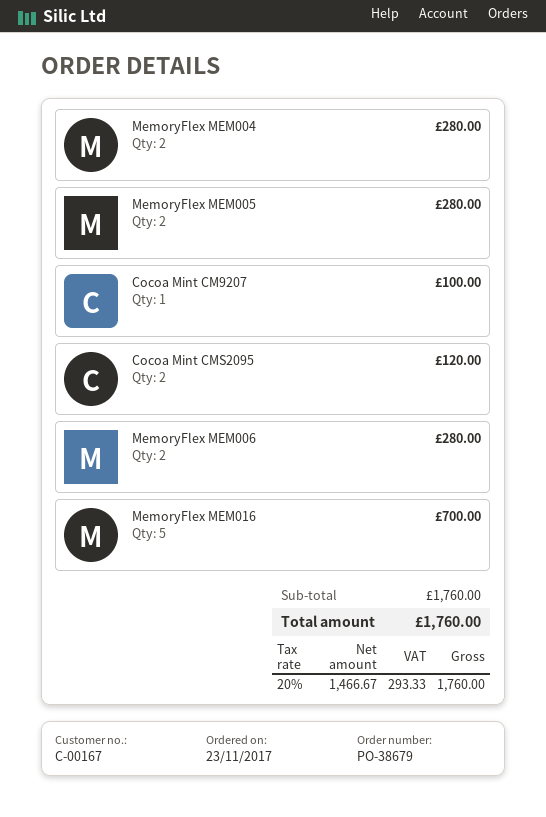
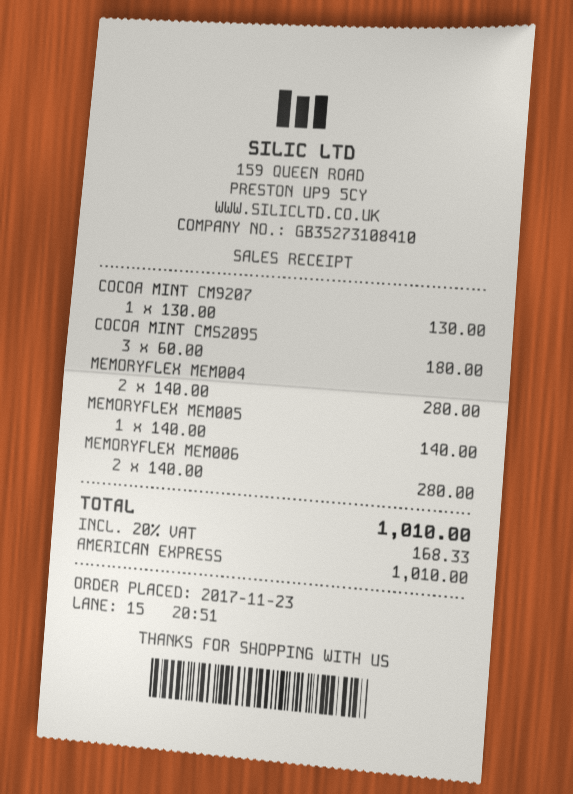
MemoryFlex MEM005: 2 for 280.00 -> 1 for 140.00
Cocoa Mint CM9207: 1 for 100.00 -> 1 for 130.00
Cocoa Mint CMS2095: 2 for 120.00 -> 3 for 180.00
MemoryFlex MEM016: 5 for 700.00 -> none
tax: 20% = 293.33 -> 20% = 168.33
total: 1760.00 -> 1010.00

